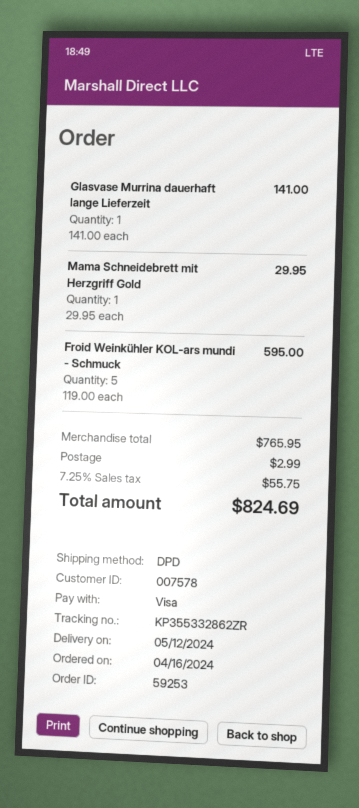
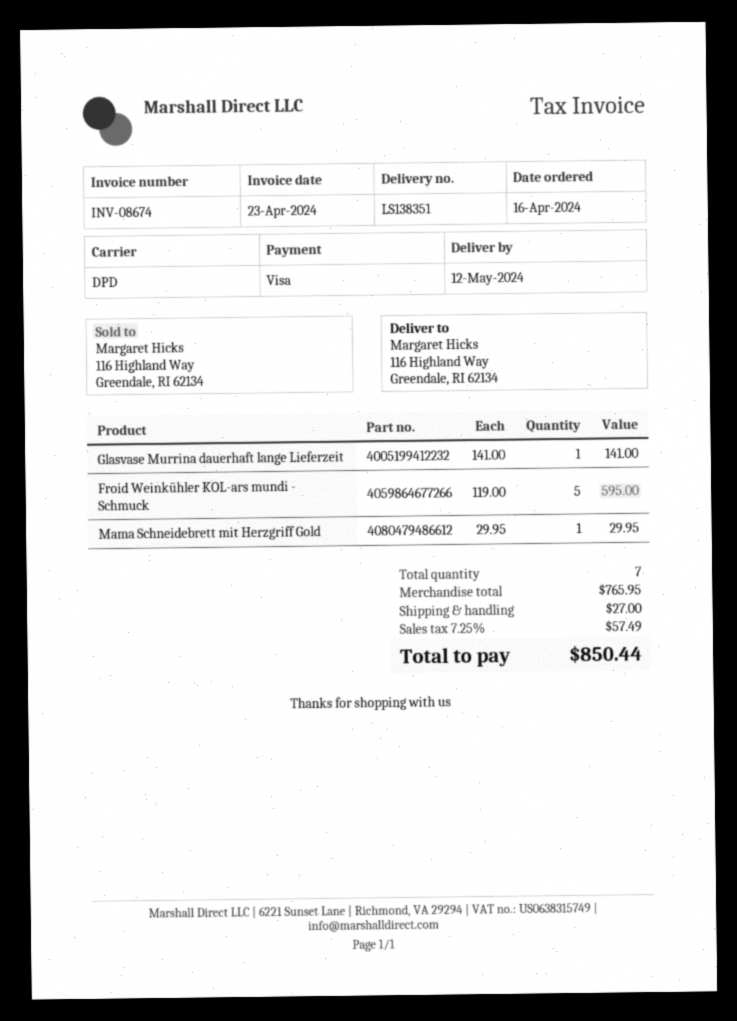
shipping: 2.99 -> 27.00
tax: 7.25% = 55.75 -> 7.25% = 57.49
total: 824.69 -> 850.44

